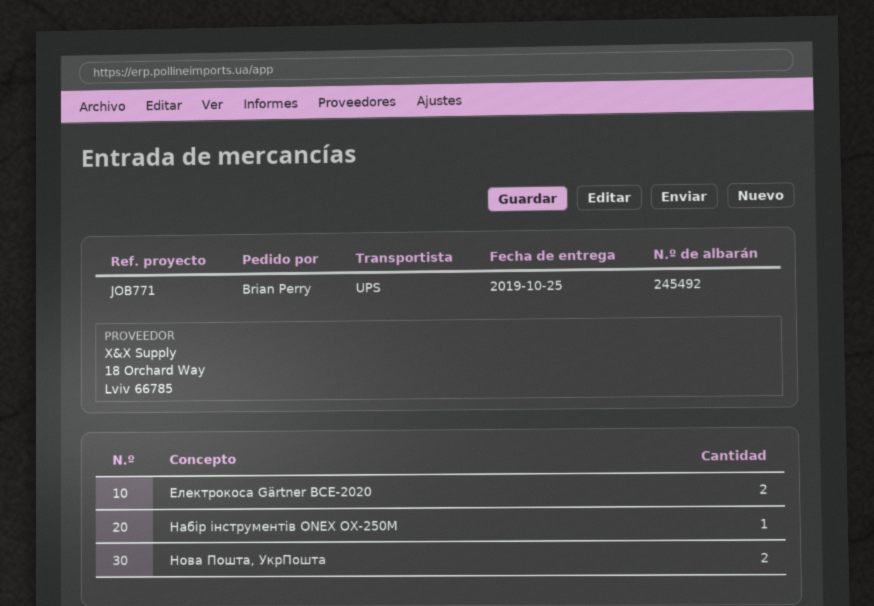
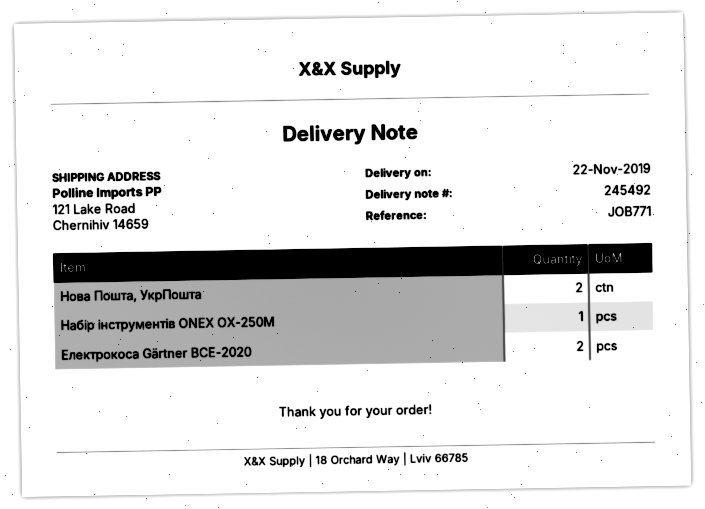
delivery date: 2019-10-25 -> 2019-11-22

